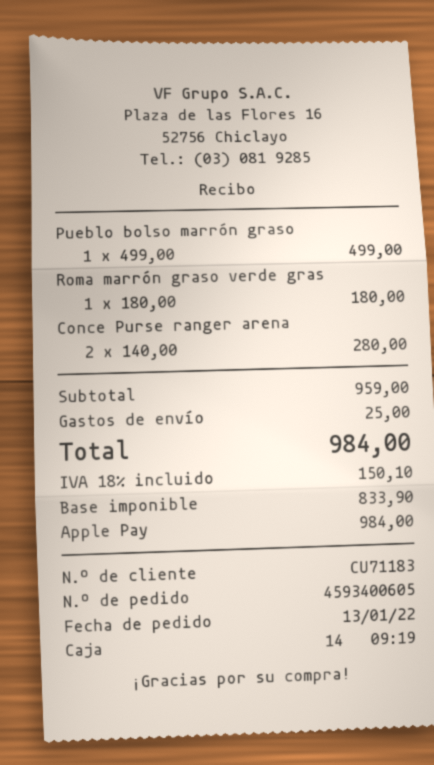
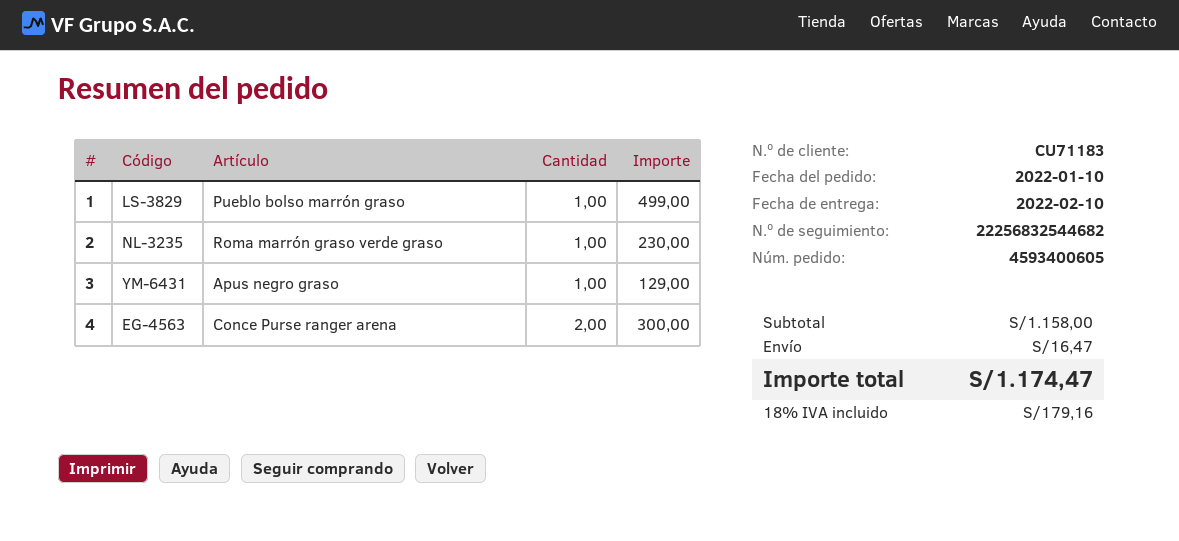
order date: 2022-01-13 -> 2022-01-10
Roma marrón graso verde gras: 1 for 180.00 -> 1 for 230.00
Conce Purse ranger arena: 2 for 280.00 -> 2 for 300.00
Apus negro graso: none -> 1 for 129.00
subtotal: 959.00 -> 1158.00
shipping: 25.00 -> 16.47
tax: 18% = 150.10 -> 18% = 179.16
total: 984.00 -> 1174.47

